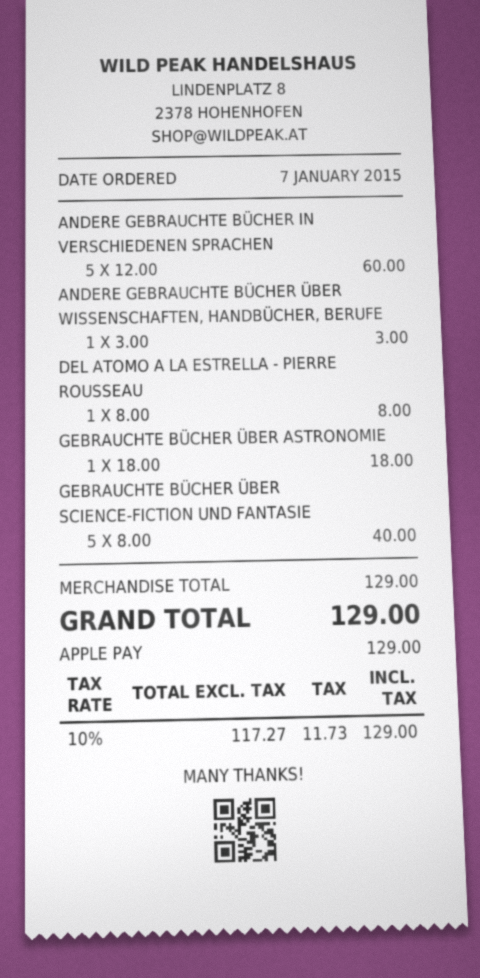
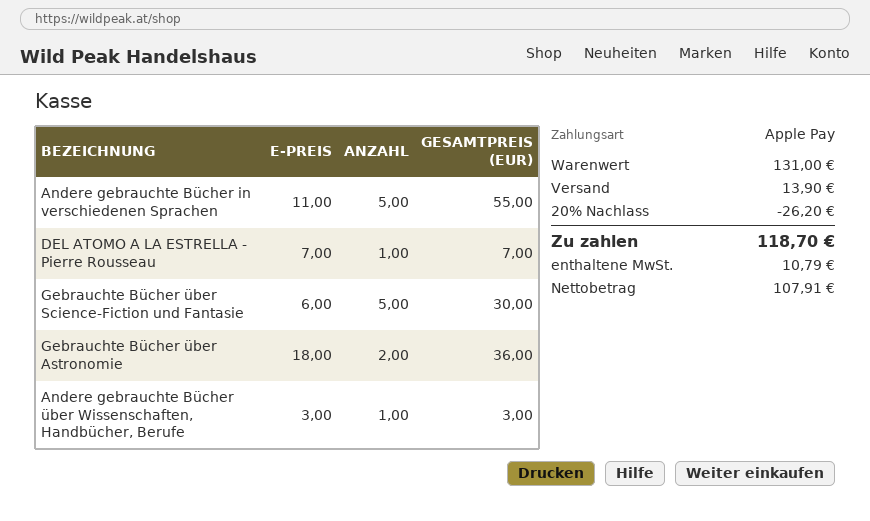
ANDERE GEBRAUCHTE BÜCHER IN VERSCHIEDENEN SPRACHEN: 5 x 12.00 = 60.00 -> 5 x 11.00 = 55.00
DEL ATOMO A LA ESTRELLA - PIERRE ROUSSEAU: 1 x 8.00 = 8.00 -> 1 x 7.00 = 7.00
GEBRAUCHTE BÜCHER ÜBER ASTRONOMIE: 1 x 18.00 = 18.00 -> 2 x 18.00 = 36.00
GEBRAUCHTE BÜCHER ÜBER SCIENCE-FICTION UND FANTASIE: 5 x 8.00 = 40.00 -> 5 x 6.00 = 30.00
subtotal: 129.00 -> 131.00
discount: none -> 20% = 26.20
shipping: none -> 13.90
net: 117.27 -> 107.91
tax: 11.73 -> 10.79
total: 129.00 -> 118.70

